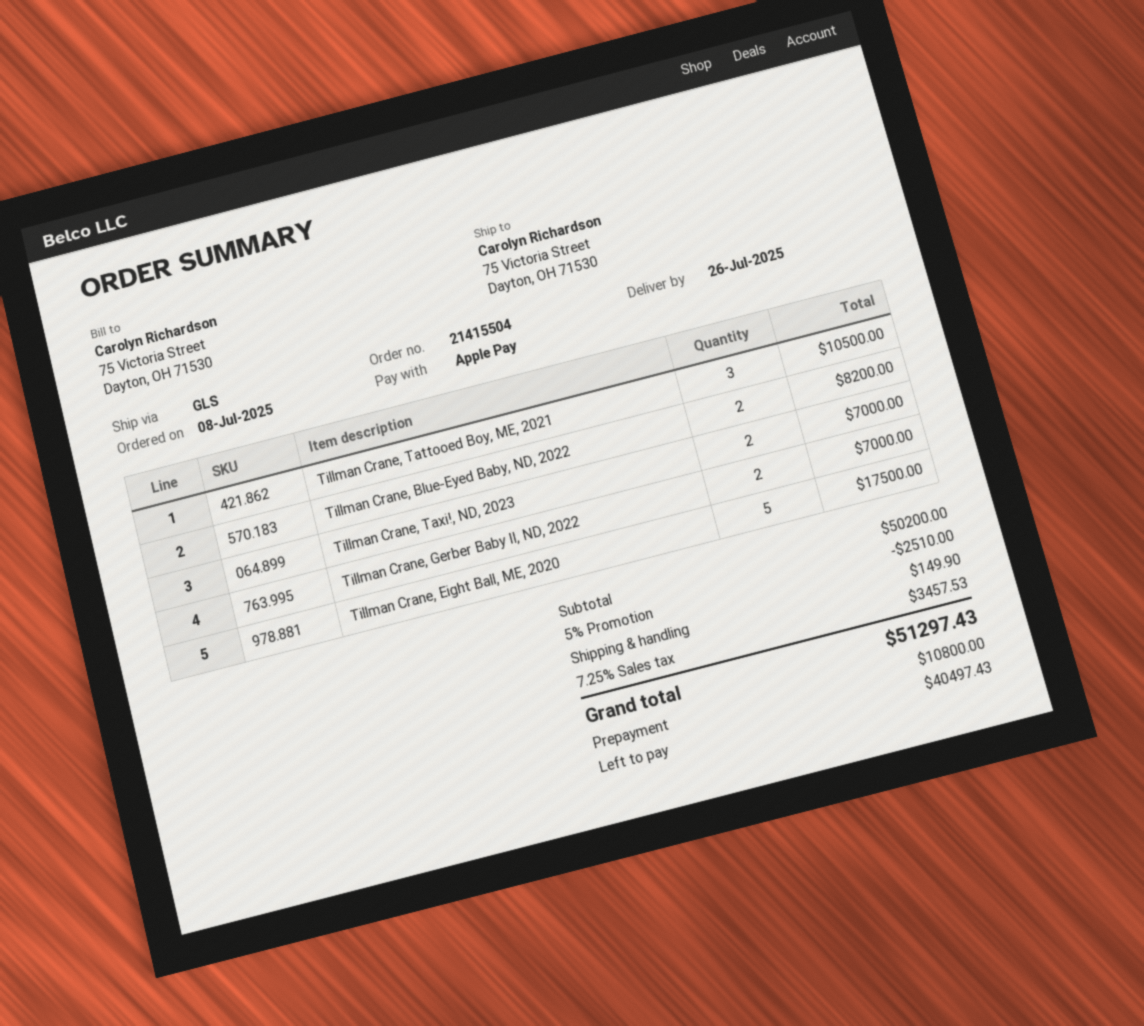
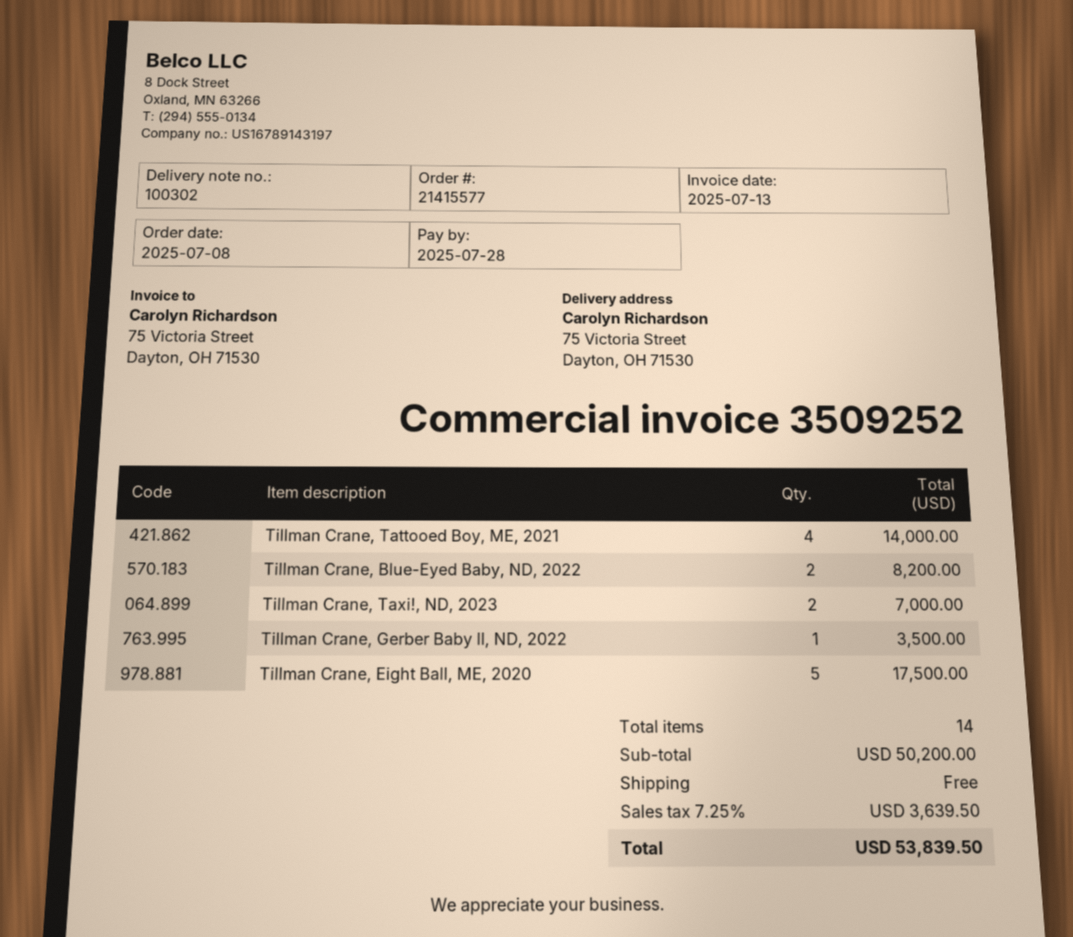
order number: 21415504 -> 21415577
Tillman Crane, Tattooed Boy, ME, 2021: 3 for 10500.00 -> 4 for 14000.00
Tillman Crane, Gerber Baby II, ND, 2022: 2 for 7000.00 -> 1 for 3500.00
discount: 5% = 2510.00 -> none
shipping: 149.90 -> 0.00
tax: 7.25% = 3457.53 -> 7.25% = 3639.50
total: 51297.43 -> 53839.50

